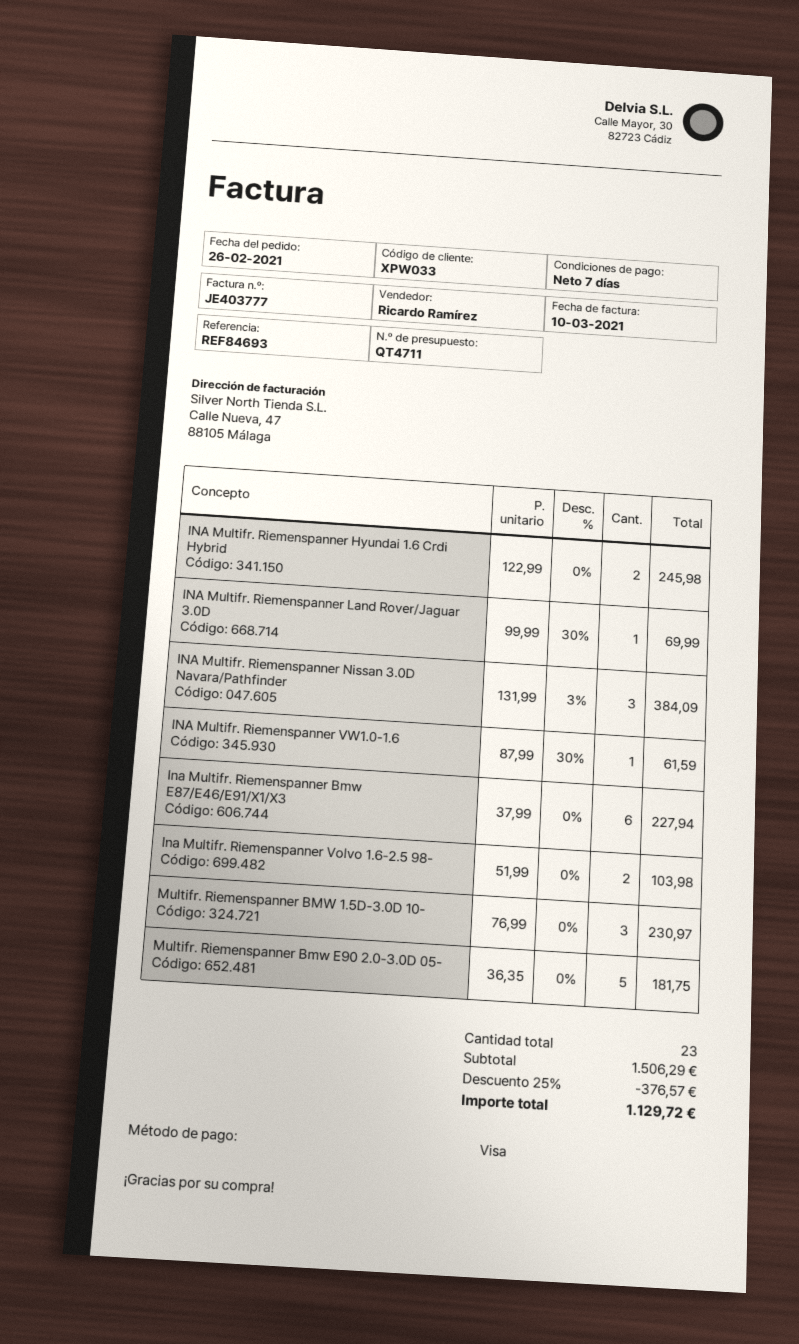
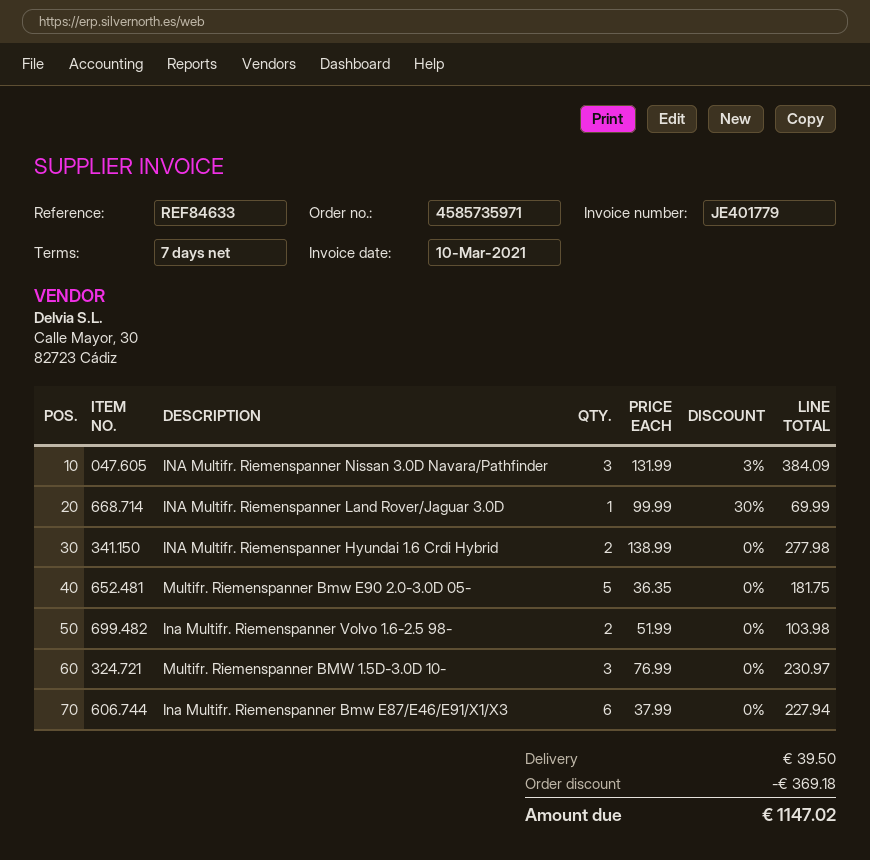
invoice number: JE403777 -> JE401779
reference: REF84693 -> REF84633
INA Multifr. Riemenspanner Hyundai 1.6 Crdi Hybrid: 2 x 122.99 = 245.98 -> 2 x 138.99 = 277.98
INA Multifr. Riemenspanner VW1.0-1.6: 1 x 87.99 - 30% = 61.59 -> none
discount: 376.57 -> 369.18
shipping: none -> 39.50
total: 1129.72 -> 1147.02

